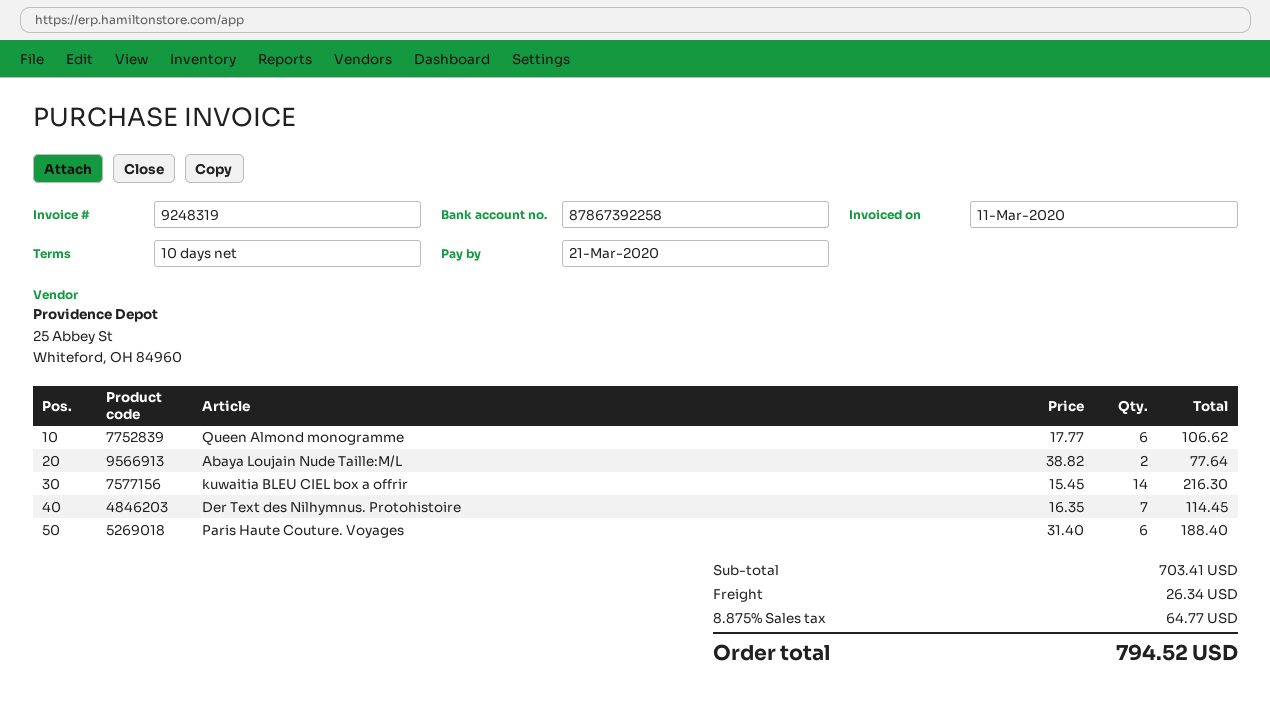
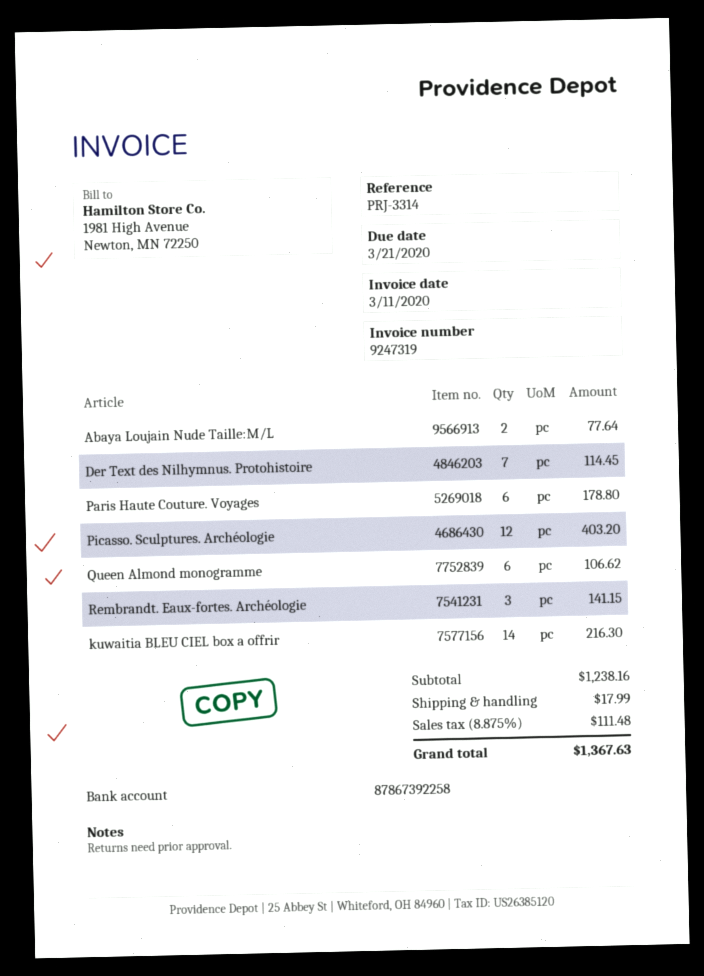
invoice number: 9248319 -> 9247319
Paris Haute Couture. Voyages: 6 for 188.40 -> 6 for 178.80
Picasso. Sculptures. Archéologie: none -> 12 for 403.20
Rembrandt. Eaux-fortes. Archéologie: none -> 3 for 141.15
subtotal: 703.41 -> 1238.16
shipping: 26.34 -> 17.99
tax: 8.875% = 64.77 -> 8.875% = 111.48
total: 794.52 -> 1367.63

